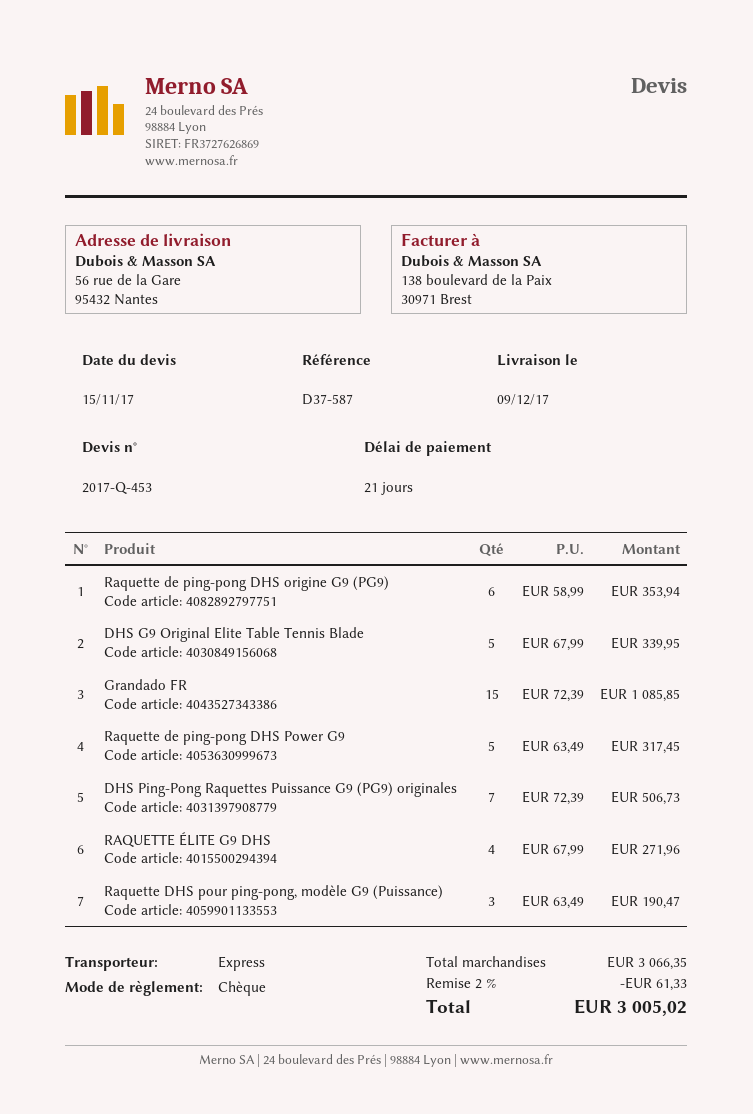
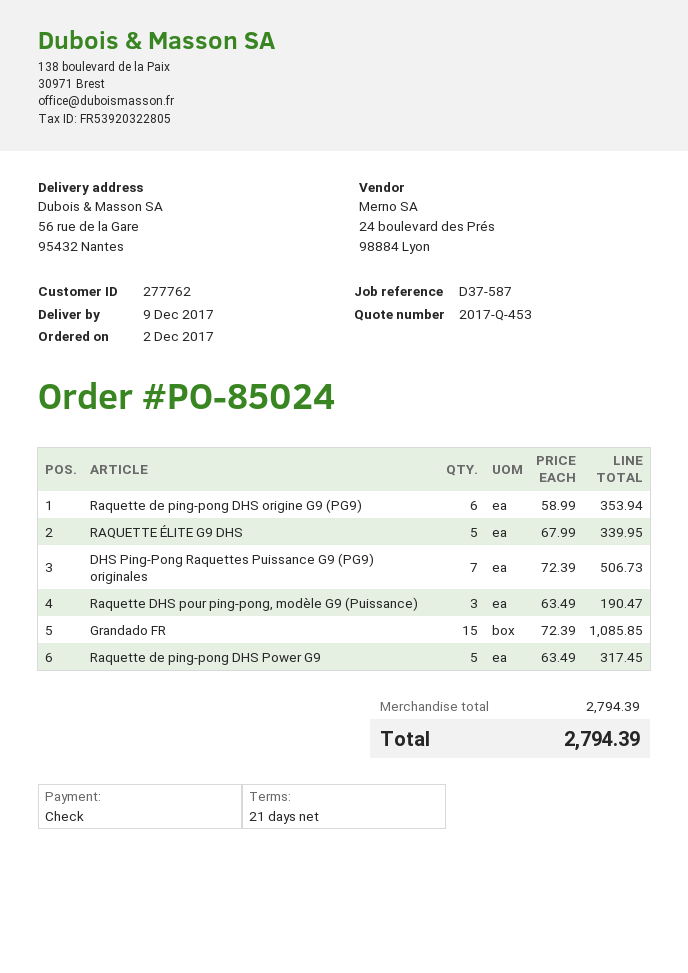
DHS G9 Original Elite Table Tennis Blade: 5 x 67.99 = 339.95 -> none
RAQUETTE ÉLITE G9 DHS: 4 x 67.99 = 271.96 -> 5 x 67.99 = 339.95
subtotal: 3066.35 -> 2794.39
discount: 2% = 61.33 -> none
total: 3005.02 -> 2794.39

